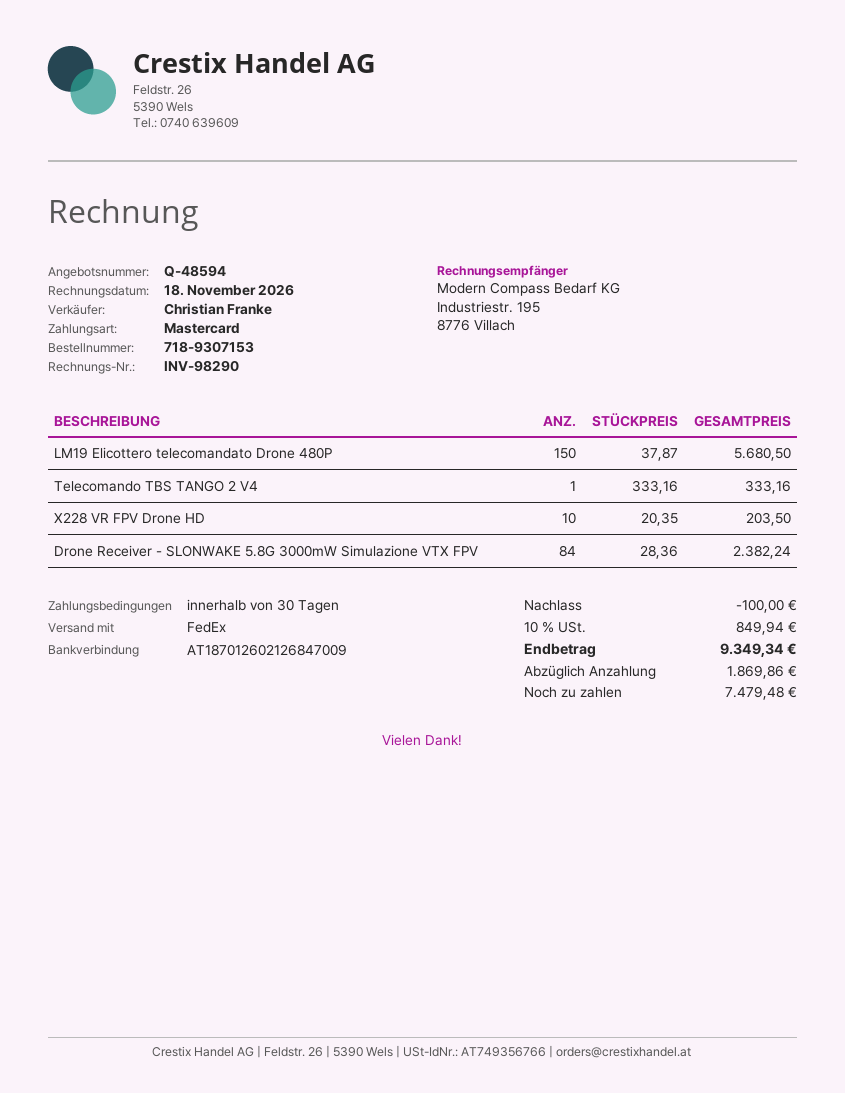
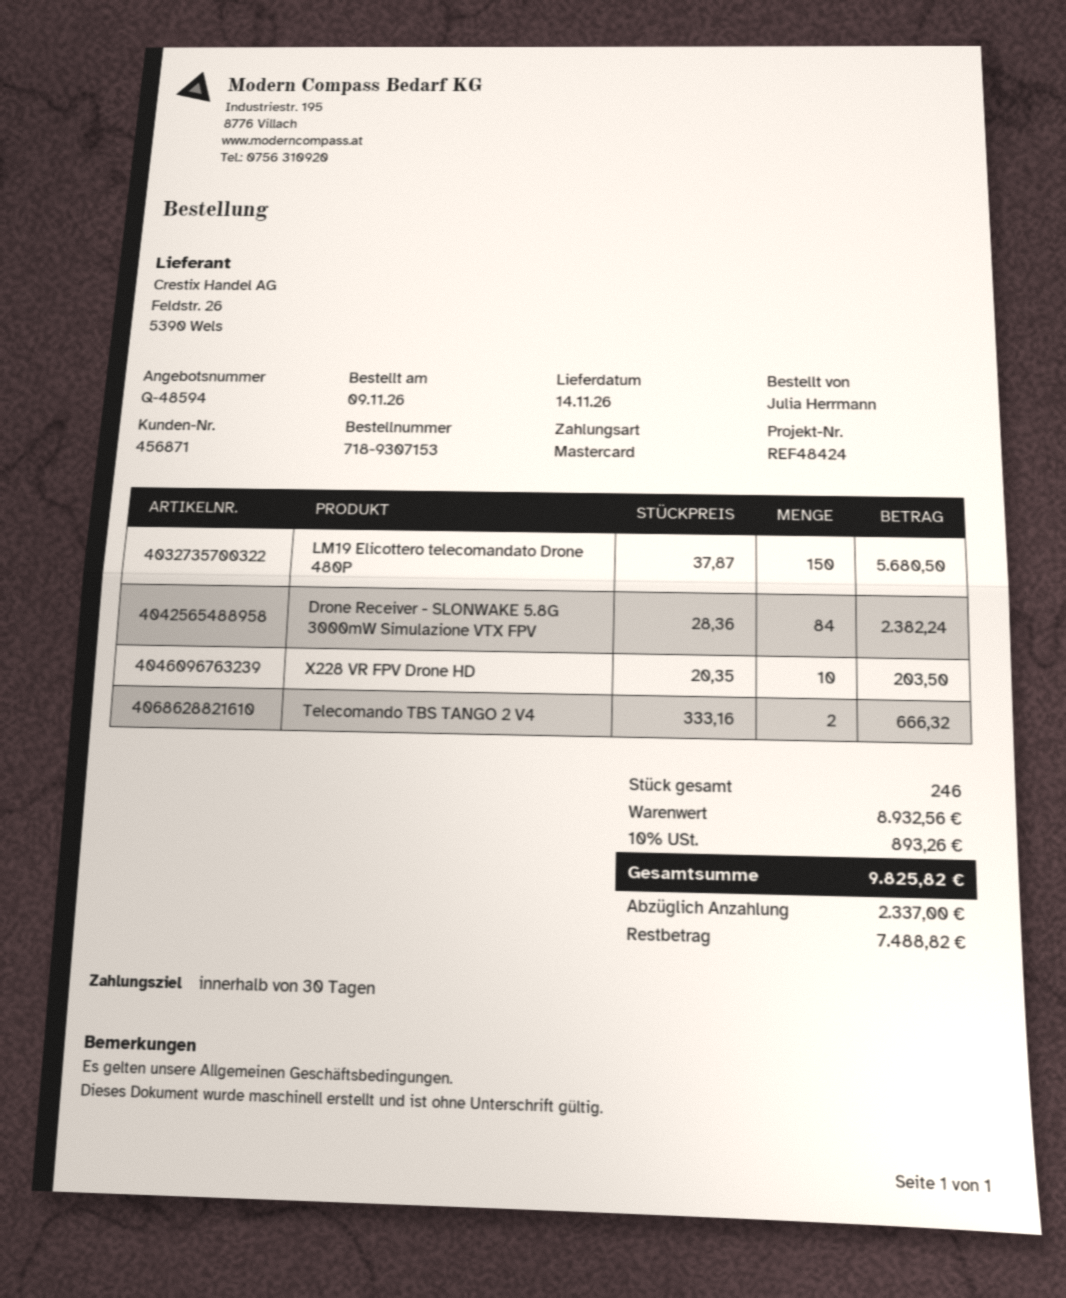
Telecomando TBS TANGO 2 V4: 1 x 333.16 = 333.16 -> 2 x 333.16 = 666.32
discount: 100.00 -> none
tax: 10% = 849.94 -> 10% = 893.26
total: 9349.34 -> 9825.82
deposit: 1869.86 -> 2337.00
balance: 7479.48 -> 7488.82

